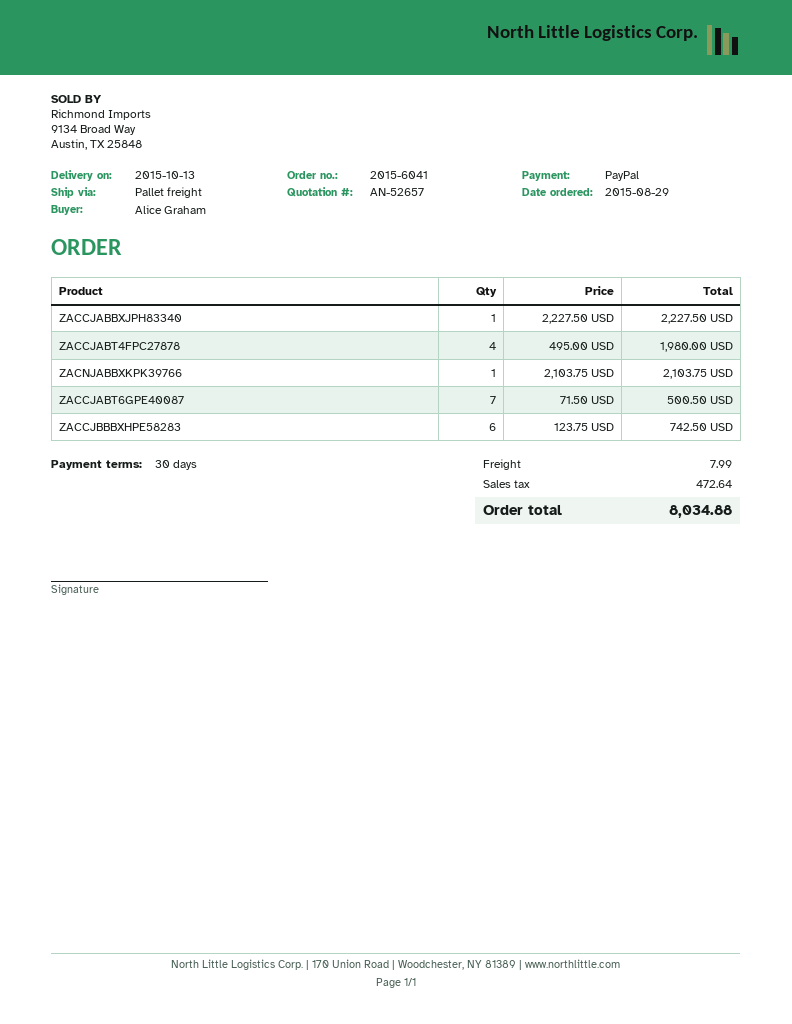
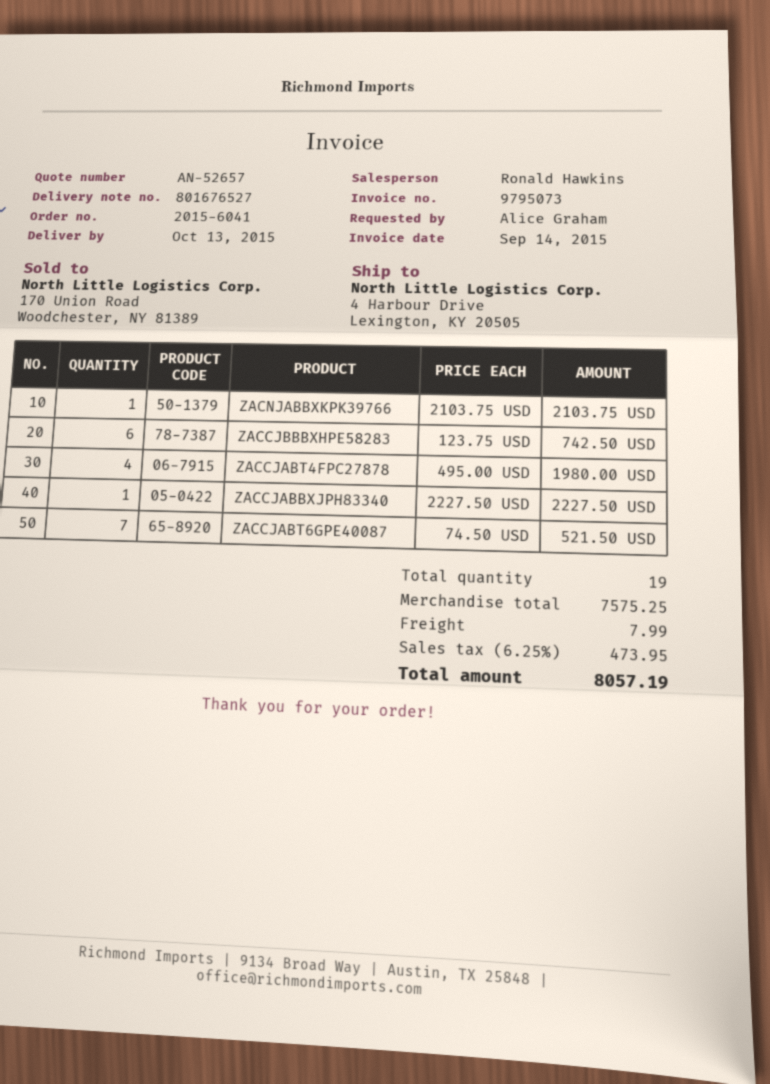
ZACCJABT6GPE40087: 7 x 71.50 = 500.50 -> 7 x 74.50 = 521.50
tax: 472.64 -> 473.95
total: 8034.88 -> 8057.19

